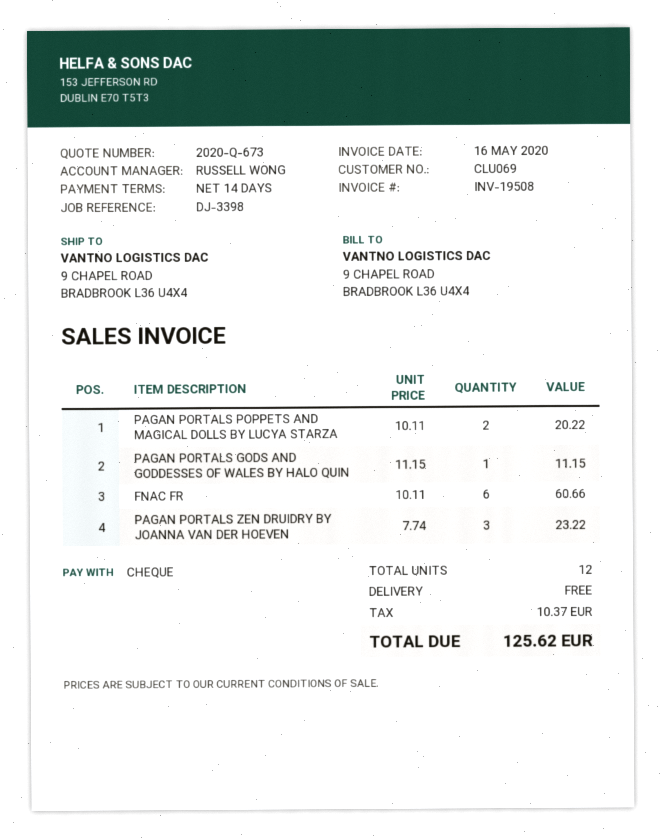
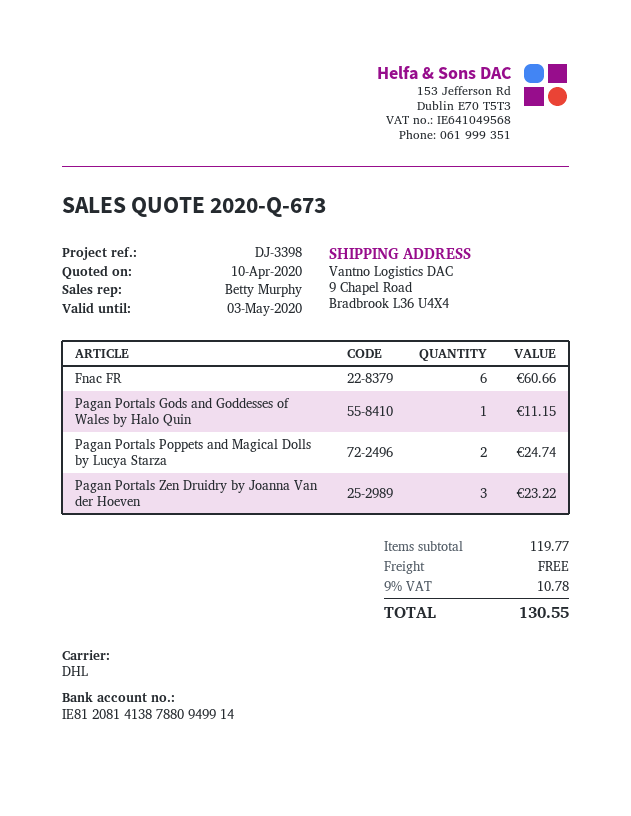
sales rep: RUSSELL WONG -> Betty Murphy
PAGAN PORTALS POPPETS AND MAGICAL DOLLS BY LUCYA STARZA: 2 for 20.22 -> 2 for 24.74
tax: 10.37 -> 10.78
total: 125.62 -> 130.55

